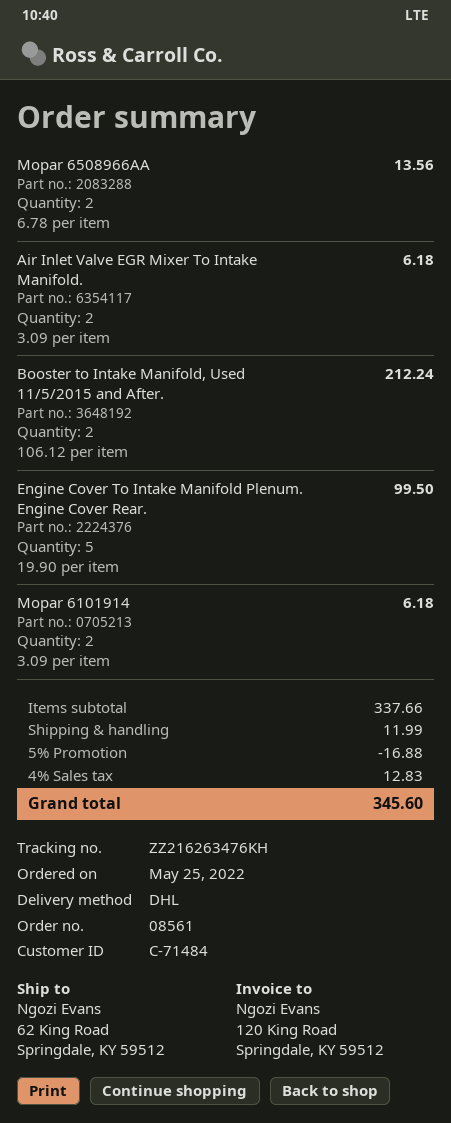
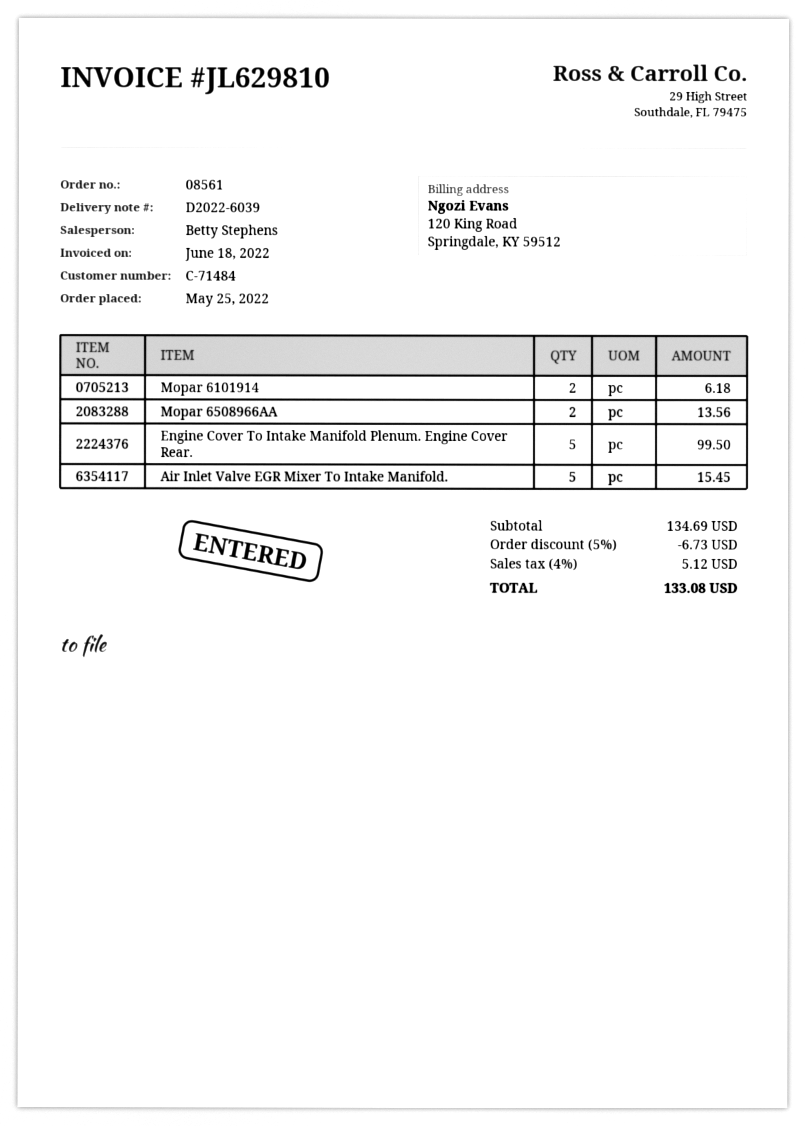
Air Inlet Valve EGR Mixer To Intake Manifold.: 2 for 6.18 -> 5 for 15.45
Booster to Intake Manifold, Used 11/5/2015 and After.: 2 for 212.24 -> none
subtotal: 337.66 -> 134.69
discount: 5% = 16.88 -> 5% = 6.73
shipping: 11.99 -> none
tax: 4% = 12.83 -> 4% = 5.12
total: 345.60 -> 133.08

